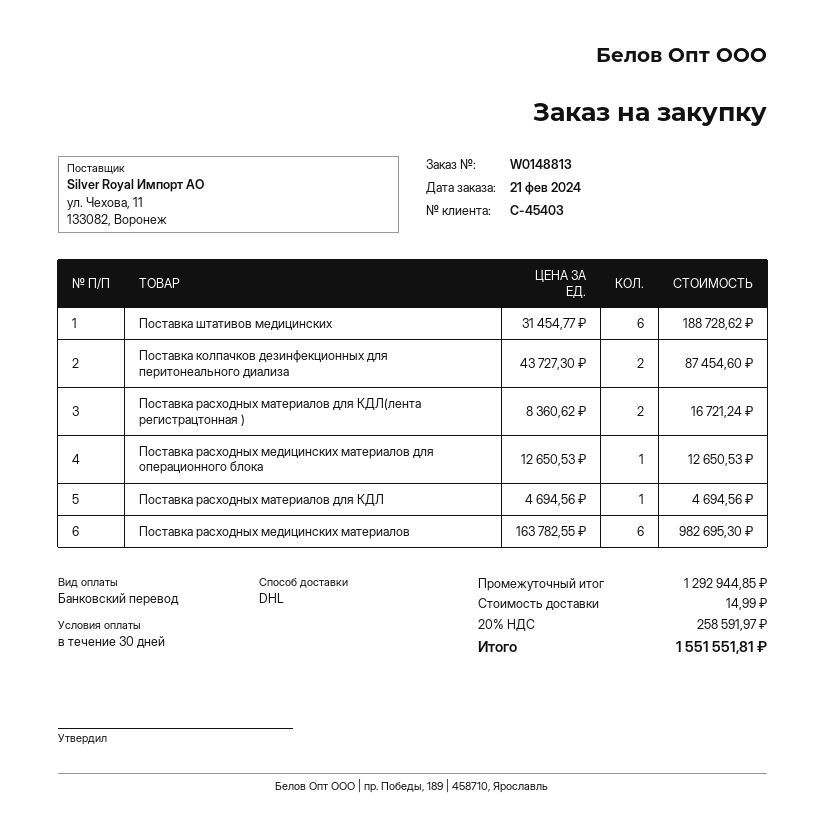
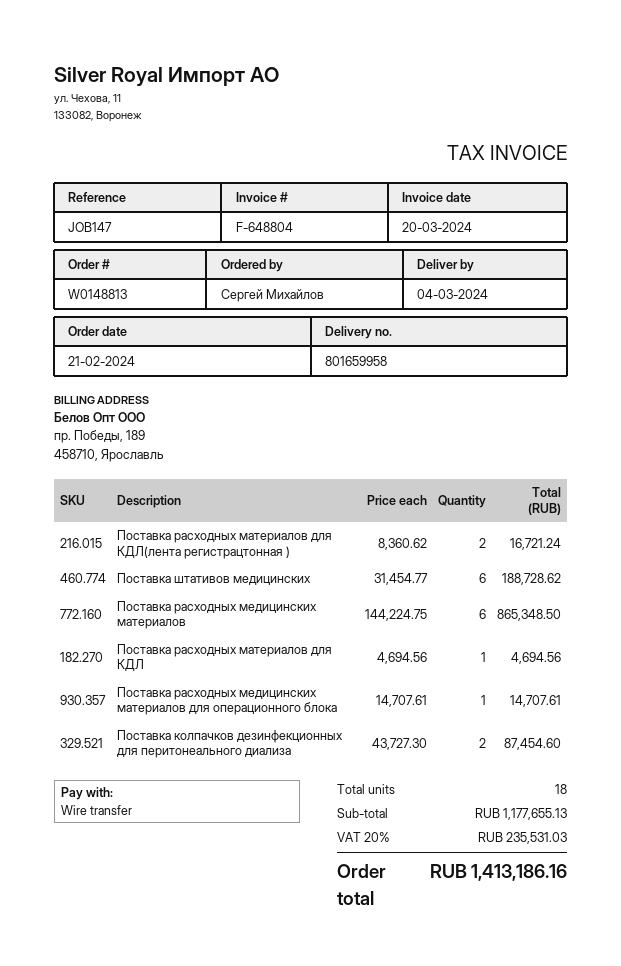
Поставка расходных медицинских материалов для операционного блока: 1 x 12650.53 = 12650.53 -> 1 x 14707.61 = 14707.61
Поставка расходных медицинских материалов: 6 x 163782.55 = 982695.30 -> 6 x 144224.75 = 865348.50
subtotal: 1292944.85 -> 1177655.13
shipping: 14.99 -> none
tax: 20% = 258591.97 -> 20% = 235531.03
total: 1551551.81 -> 1413186.16

